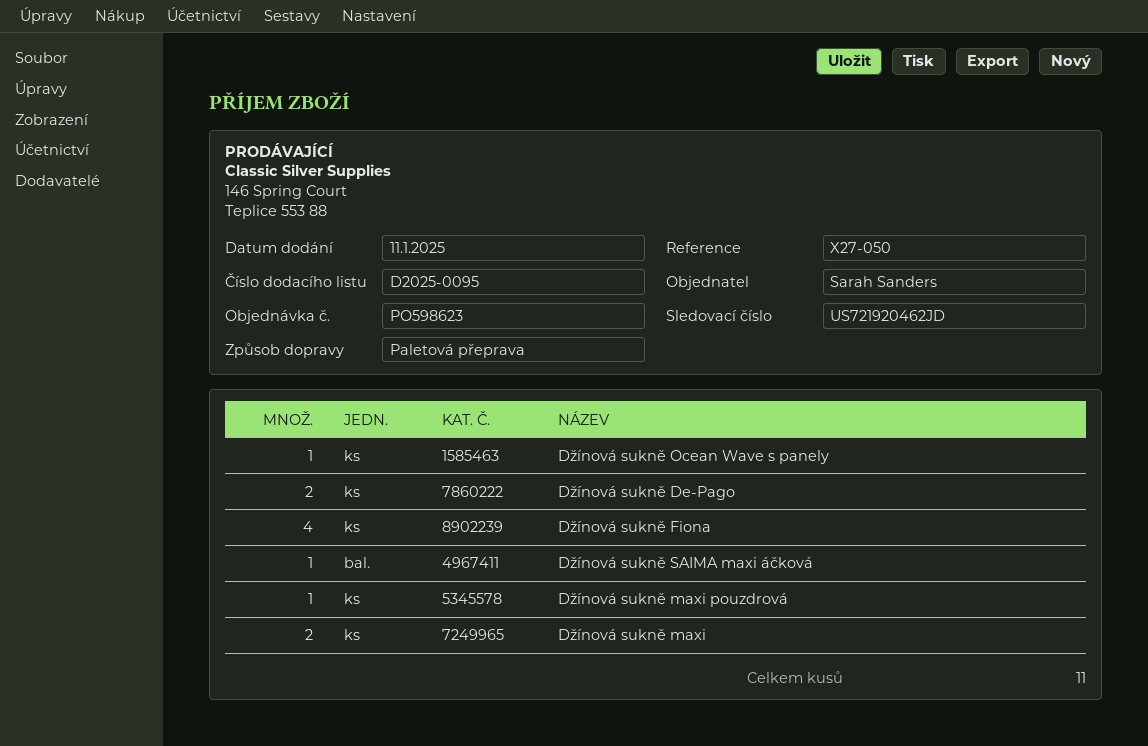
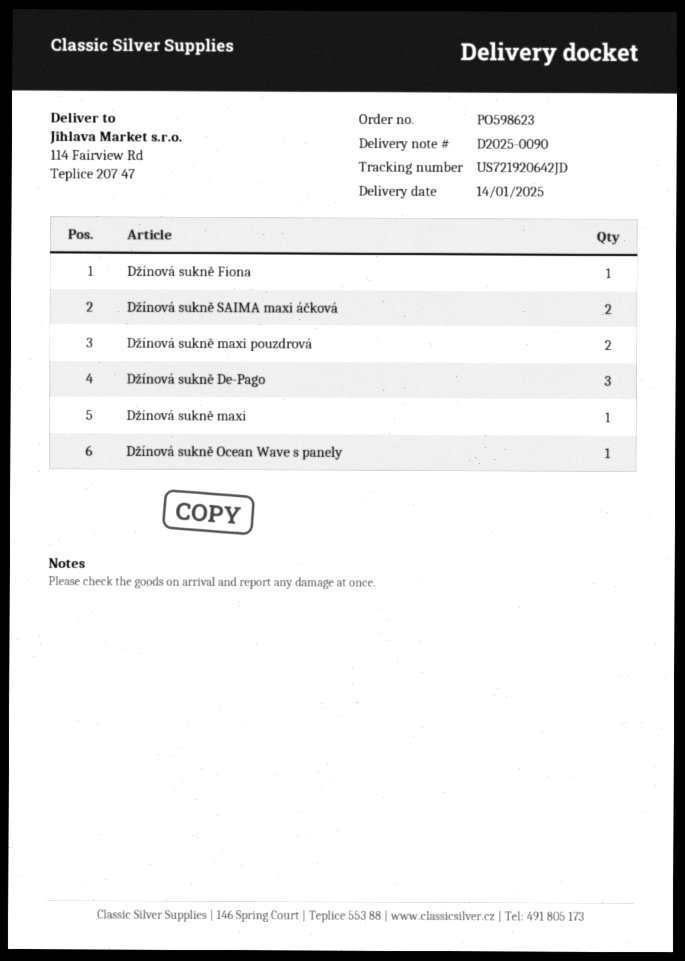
delivery note number: D2025-0095 -> D2025-0090
delivery date: 2025-01-11 -> 2025-01-14
tracking number: US721920462JD -> US721920642JD
Džínová sukně De-Pago: 2 -> 3
Džínová sukně Fiona: 4 -> 1
Džínová sukně SAIMA maxi áčková: 1 -> 2
Džínová sukně maxi pouzdrová: 1 -> 2
Džínová sukně maxi: 2 -> 1

